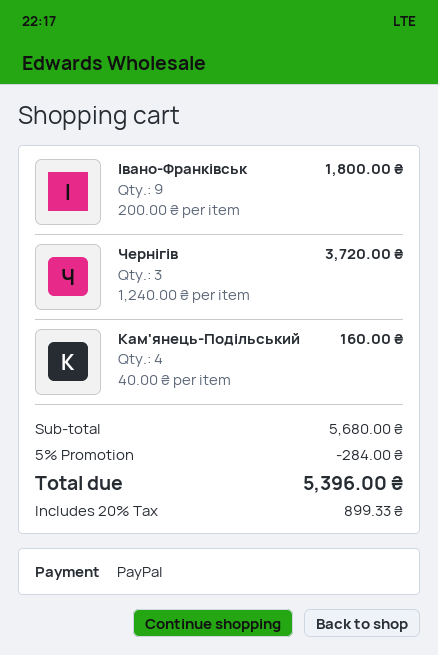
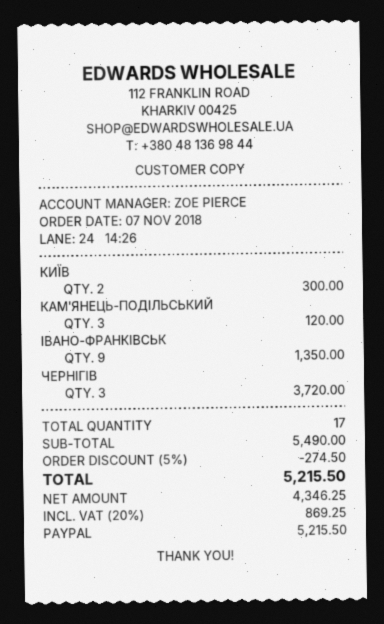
Івано-Франківськ: 9 for 1800.00 -> 9 for 1350.00
Кам'янець-Подільський: 4 for 160.00 -> 3 for 120.00
КИЇВ: none -> 2 for 300.00
subtotal: 5680.00 -> 5490.00
discount: 5% = 284.00 -> 5% = 274.50
tax: 20% = 899.33 -> 20% = 869.25
total: 5396.00 -> 5215.50

